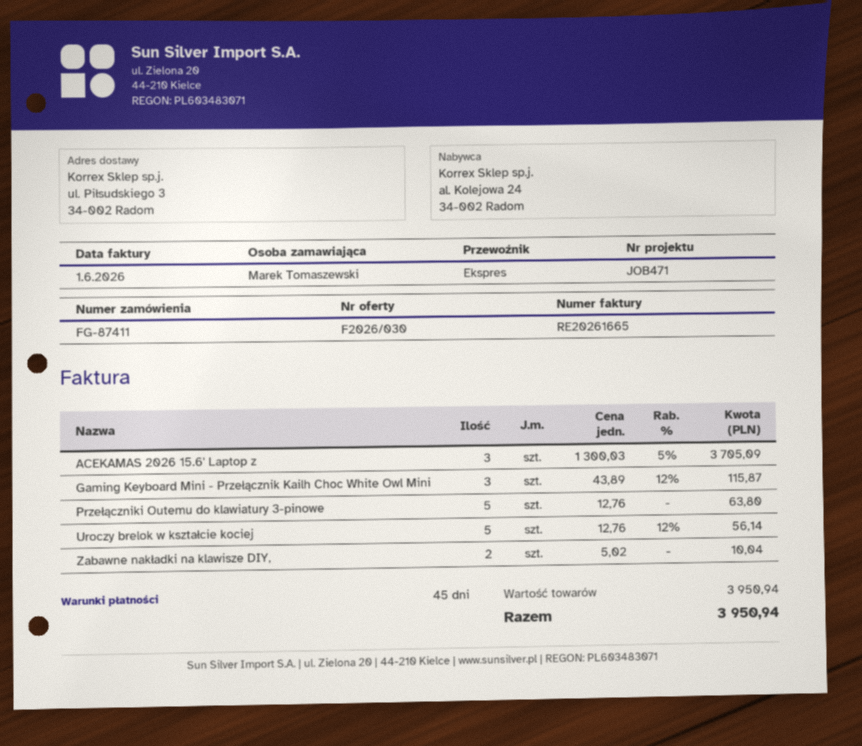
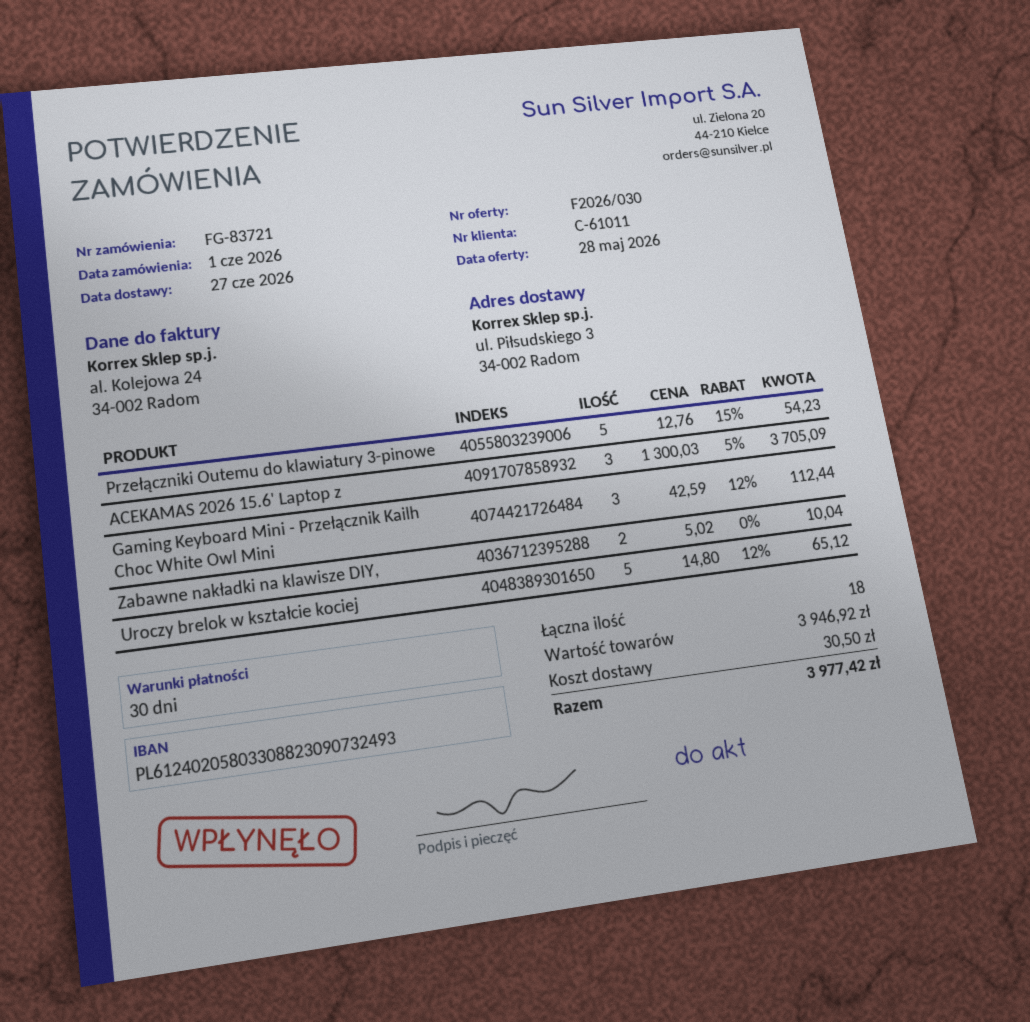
order number: FG-87411 -> FG-83721
payment terms: 45 days -> 30 days
Gaming Keyboard Mini - Przełącznik Kailh Choc White Owl Mini: 3 x 43.89 - 12% = 115.87 -> 3 x 42.59 - 12% = 112.44
Przełączniki Outemu do klawiatury 3-pinowe: 5 x 12.76 = 63.80 -> 5 x 12.76 - 15% = 54.23
Uroczy brelok w kształcie kociej: 5 x 12.76 - 12% = 56.14 -> 5 x 14.80 - 12% = 65.12
subtotal: 3950.94 -> 3946.92
shipping: none -> 30.50
total: 3950.94 -> 3977.42

